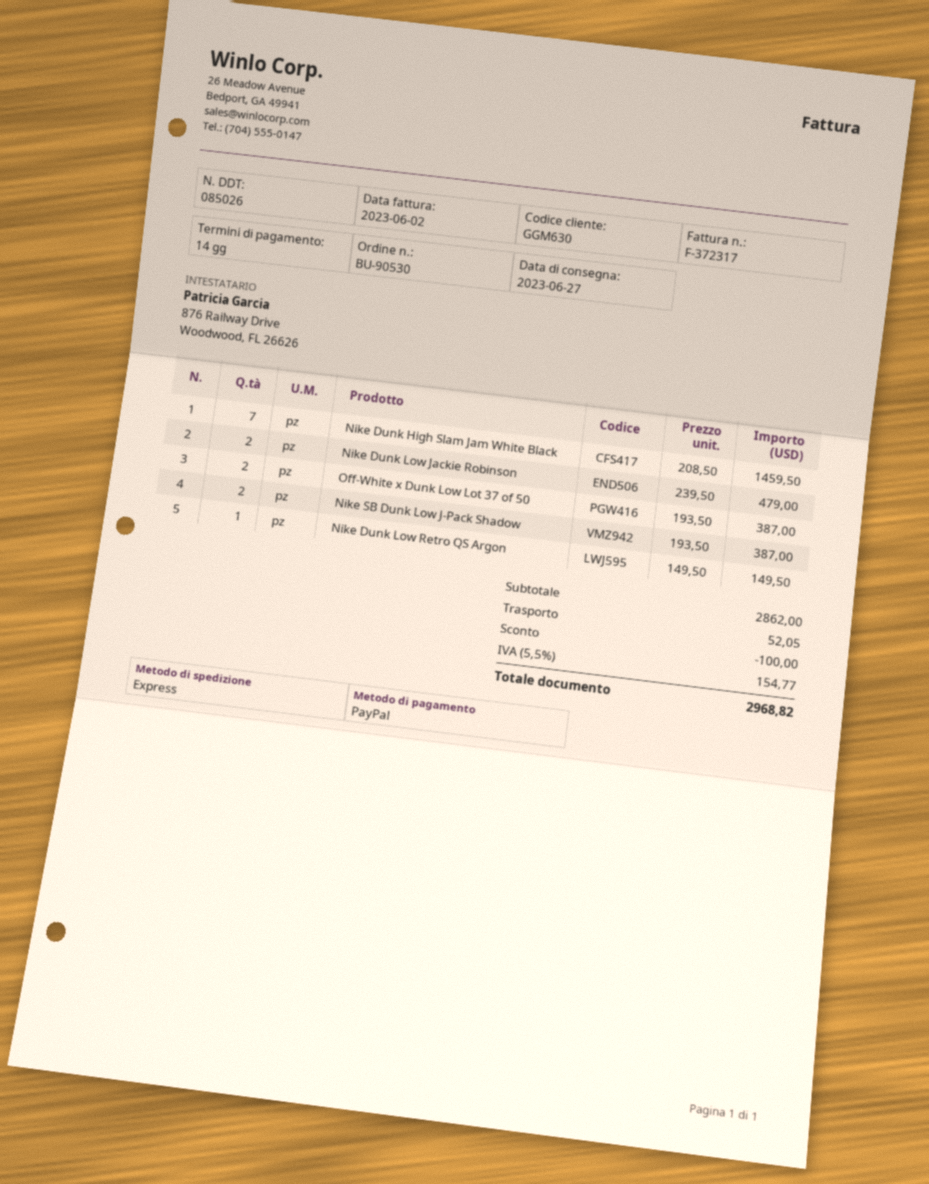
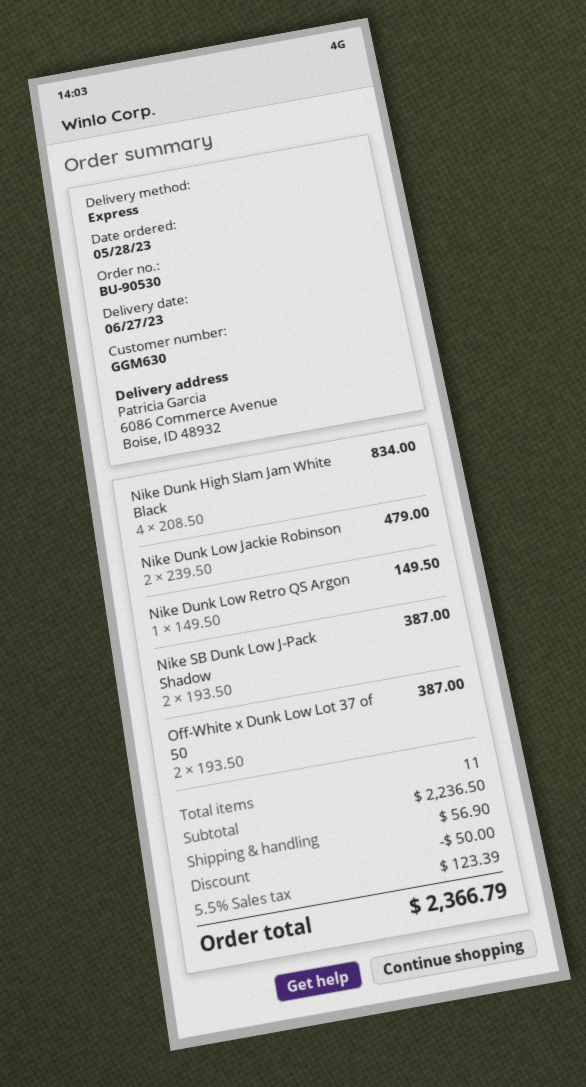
Nike Dunk High Slam Jam White Black: 7 x 208.50 = 1459.50 -> 4 x 208.50 = 834.00
subtotal: 2862.00 -> 2236.50
discount: 100.00 -> 50.00
shipping: 52.05 -> 56.90
tax: 5.5% = 154.77 -> 5.5% = 123.39
total: 2968.82 -> 2366.79

